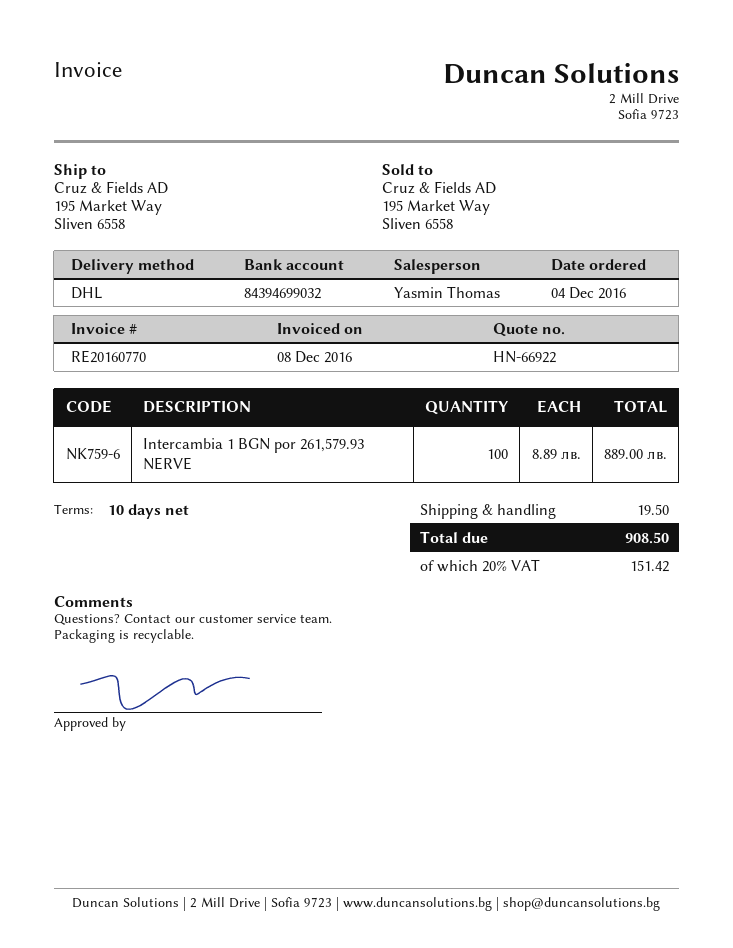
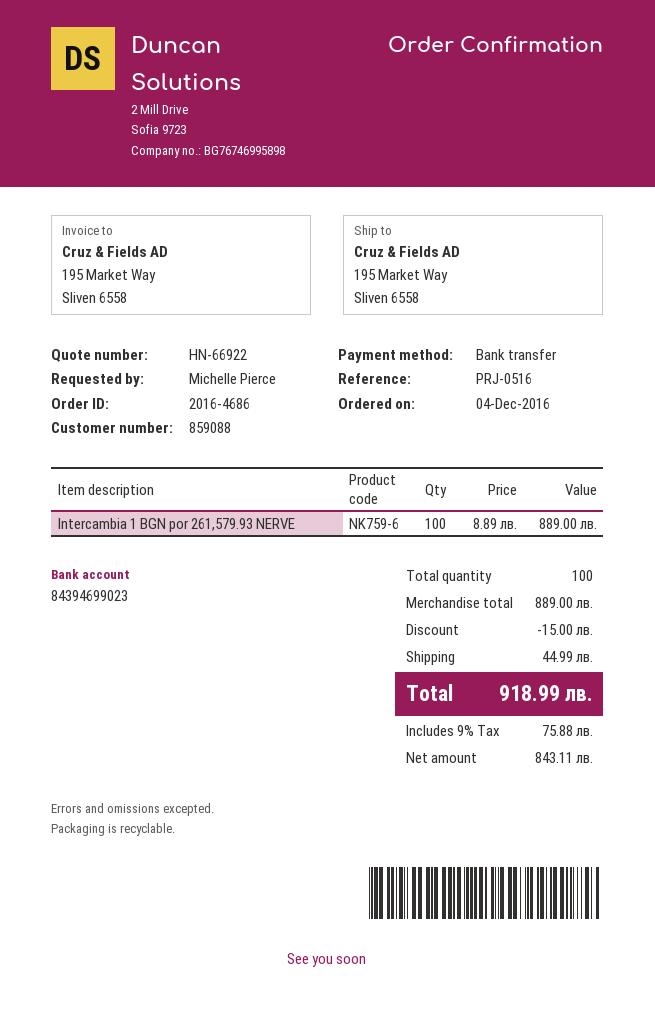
bank account: 84394699032 -> 84394699023
discount: none -> 15.00
shipping: 19.50 -> 44.99
tax: 20% = 151.42 -> 9% = 75.88
total: 908.50 -> 918.99

